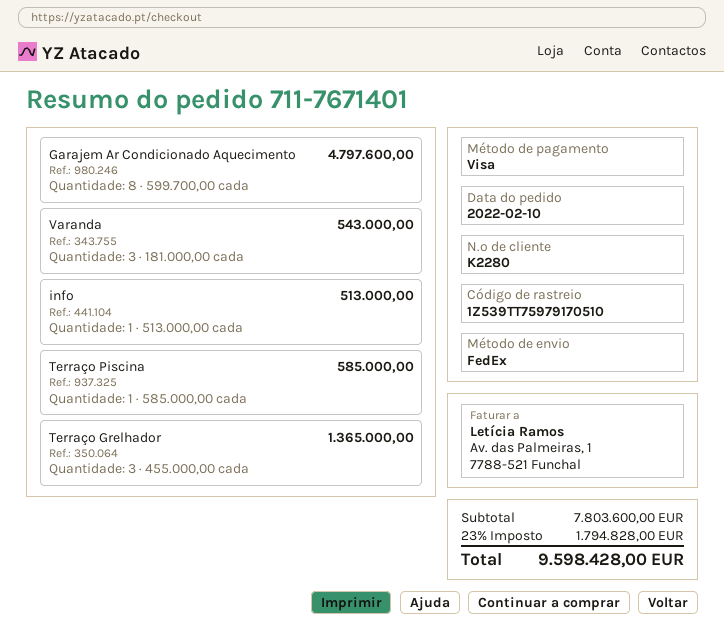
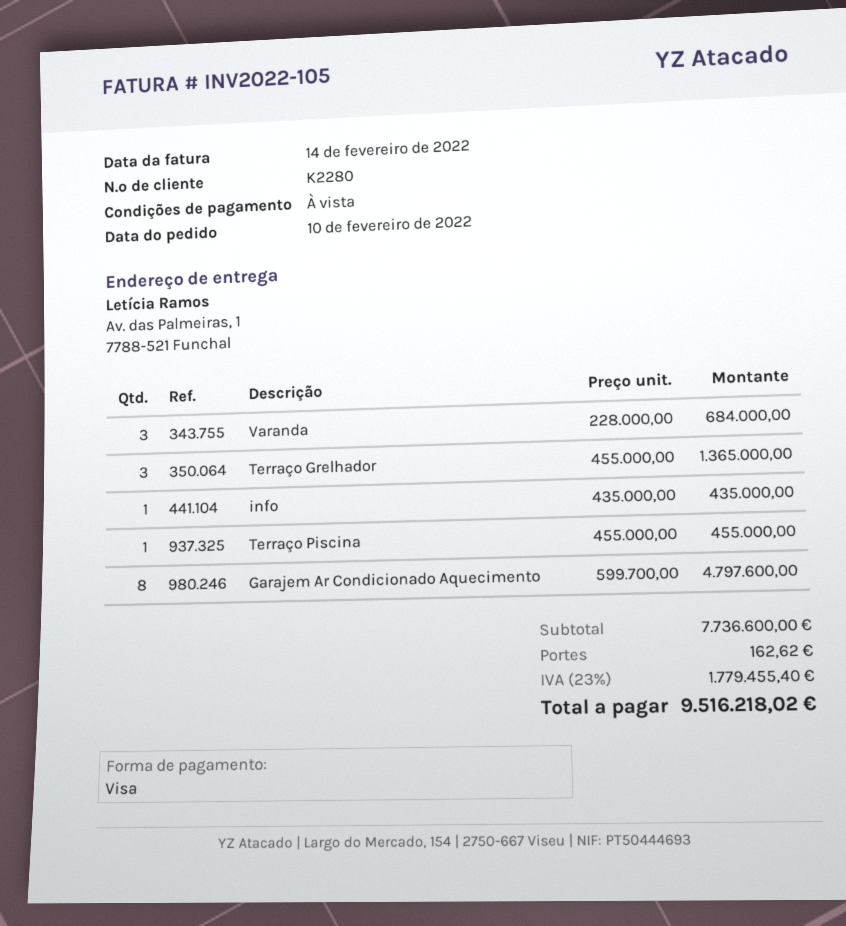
Varanda: 3 x 181000.00 = 543000.00 -> 3 x 228000.00 = 684000.00
info: 1 x 513000.00 = 513000.00 -> 1 x 435000.00 = 435000.00
Terraço Piscina: 1 x 585000.00 = 585000.00 -> 1 x 455000.00 = 455000.00
subtotal: 7803600.00 -> 7736600.00
shipping: none -> 162.62
tax: 23% = 1794828.00 -> 23% = 1779455.40
total: 9598428.00 -> 9516218.02

